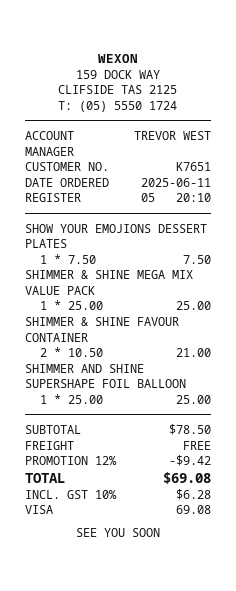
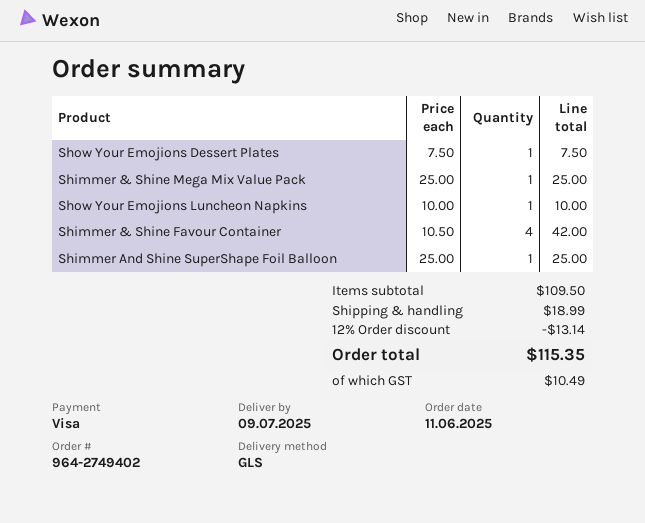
SHIMMER & SHINE FAVOUR CONTAINER: 2 x 10.50 = 21.00 -> 4 x 10.50 = 42.00
Show Your Emojions Luncheon Napkins: none -> 1 x 10.00 = 10.00
subtotal: 78.50 -> 109.50
discount: 12% = 9.42 -> 12% = 13.14
shipping: 0.00 -> 18.99
tax: 6.28 -> 10.49
total: 69.08 -> 115.35

